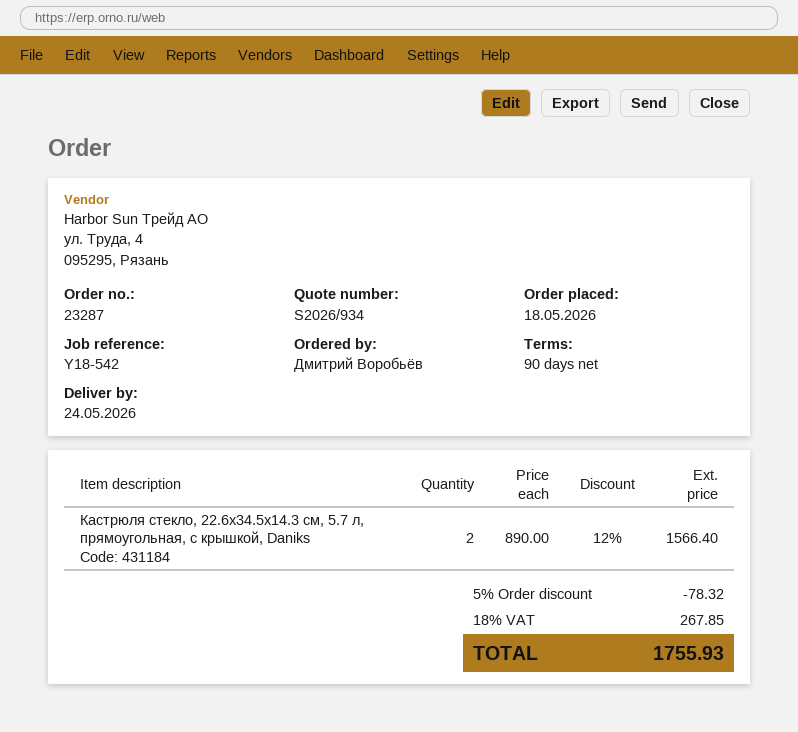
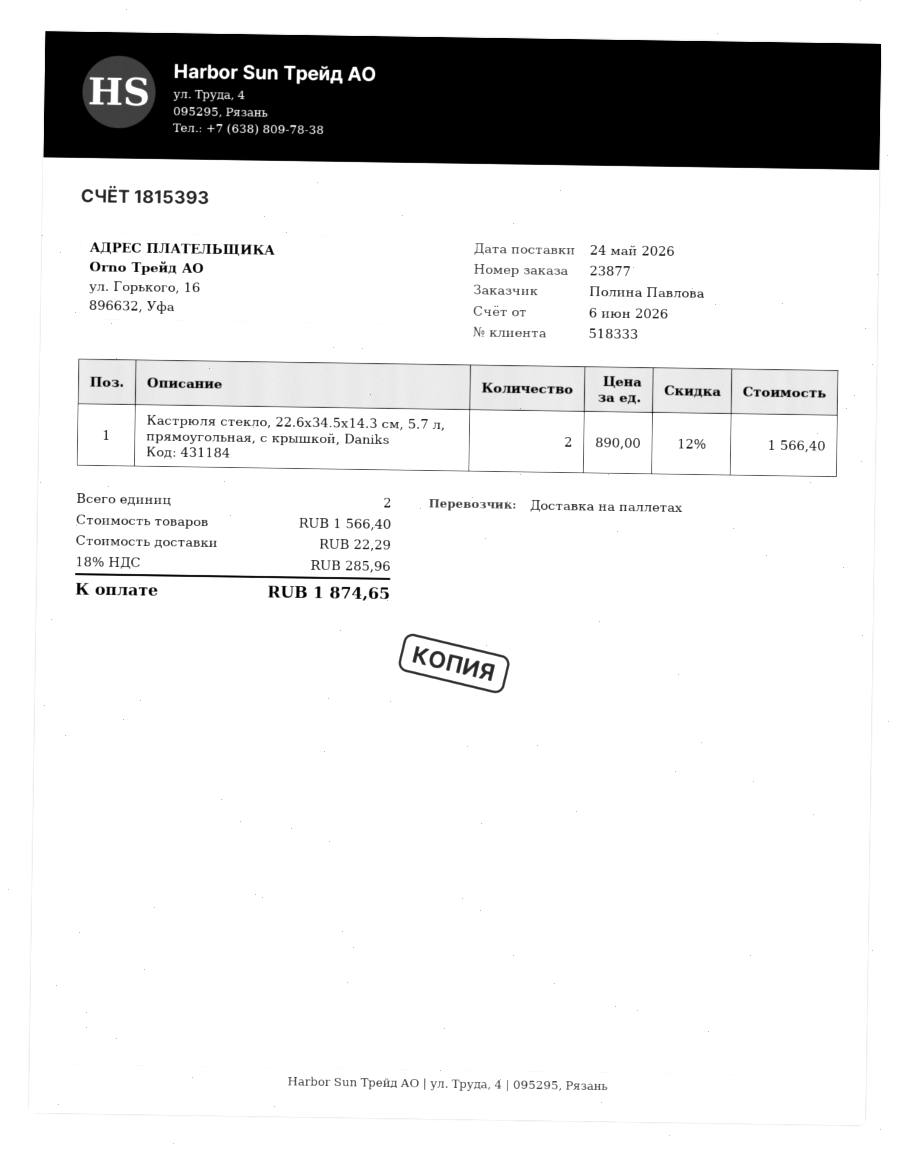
order number: 23287 -> 23877
ordered by: Дмитрий Воробьёв -> Полина Павлова
discount: 5% = 78.32 -> none
shipping: none -> 22.29
tax: 18% = 267.85 -> 18% = 285.96
total: 1755.93 -> 1874.65

